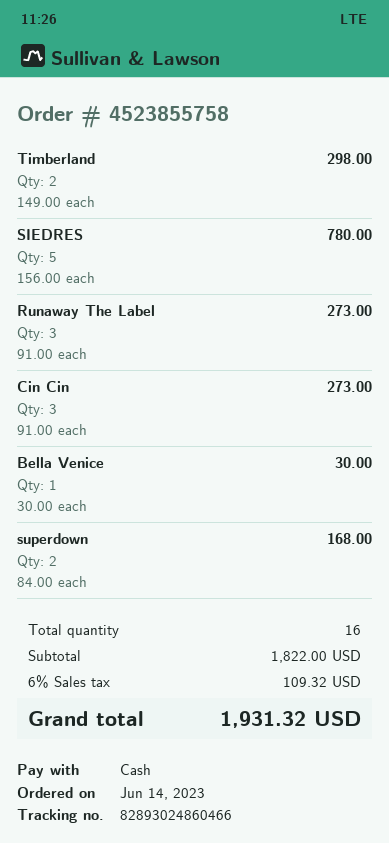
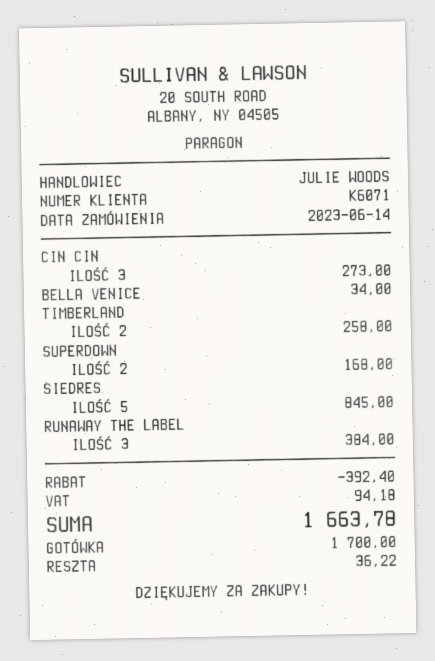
Timberland: 2 for 298.00 -> 2 for 258.00
SIEDRES: 5 for 780.00 -> 5 for 845.00
Runaway The Label: 3 for 273.00 -> 3 for 384.00
Bella Venice: 1 for 30.00 -> 1 for 34.00
discount: none -> 392.40
tax: 109.32 -> 94.18
total: 1931.32 -> 1663.78

